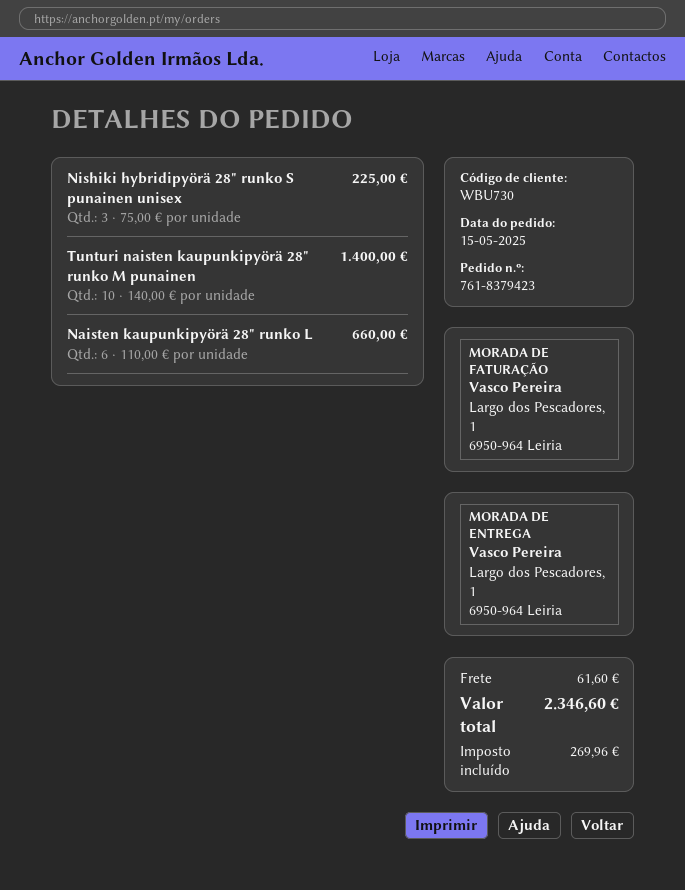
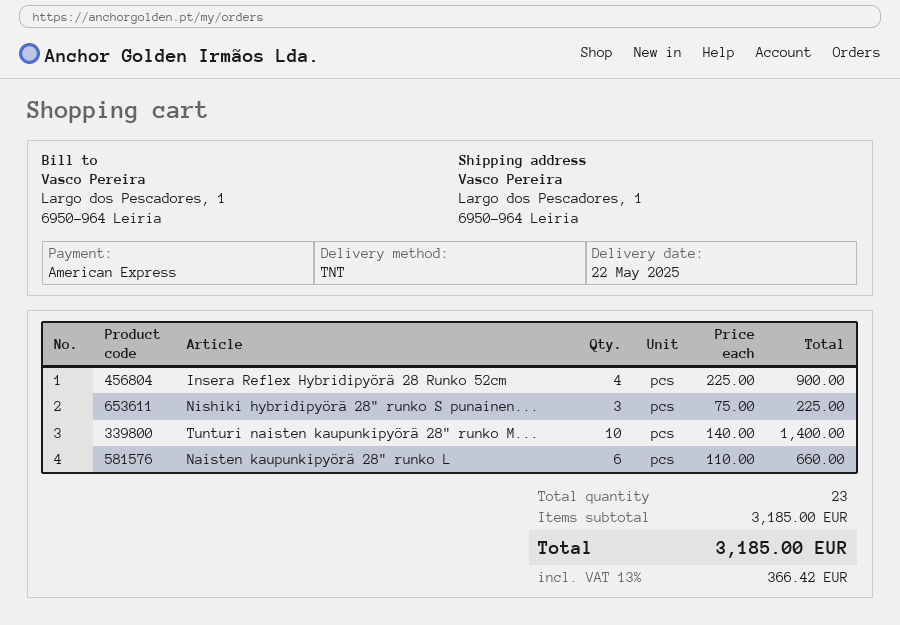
Insera Reflex Hybridipyörä 28 Runko 52cm: none -> 4 x 225.00 = 900.00
shipping: 61.60 -> none
tax: 269.96 -> 366.42
total: 2346.60 -> 3185.00

